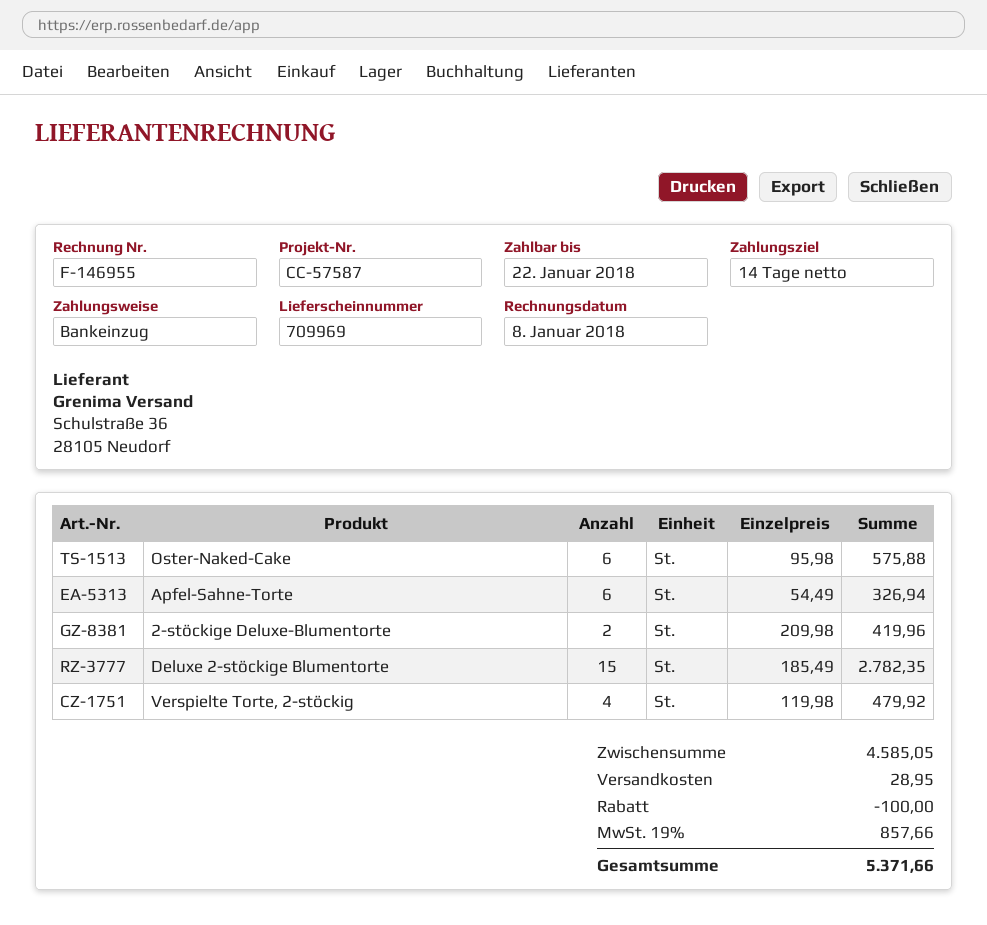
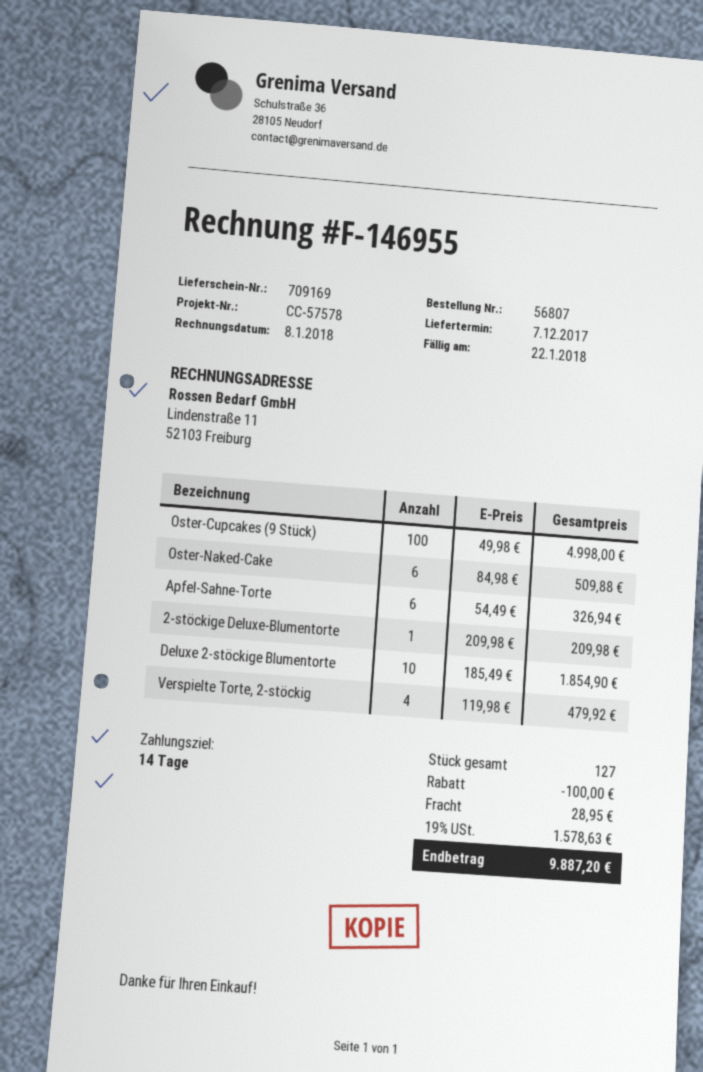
delivery note number: 709969 -> 709169
reference: CC-57587 -> CC-57578
Oster-Naked-Cake: 6 x 95.98 = 575.88 -> 6 x 84.98 = 509.88
2-stöckige Deluxe-Blumentorte: 2 x 209.98 = 419.96 -> 1 x 209.98 = 209.98
Deluxe 2-stöckige Blumentorte: 15 x 185.49 = 2782.35 -> 10 x 185.49 = 1854.90
Oster-Cupcakes (9 Stück): none -> 100 x 49.98 = 4998.00
tax: 19% = 857.66 -> 19% = 1578.63
total: 5371.66 -> 9887.20

